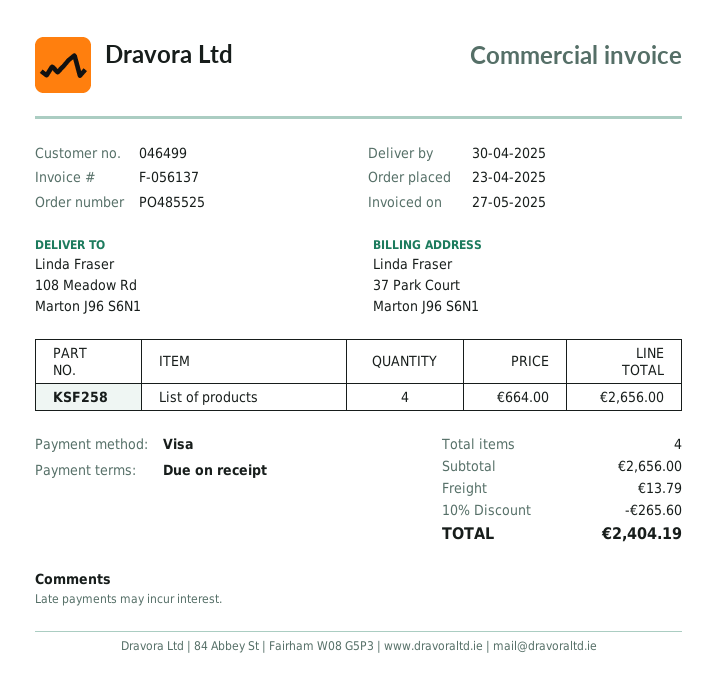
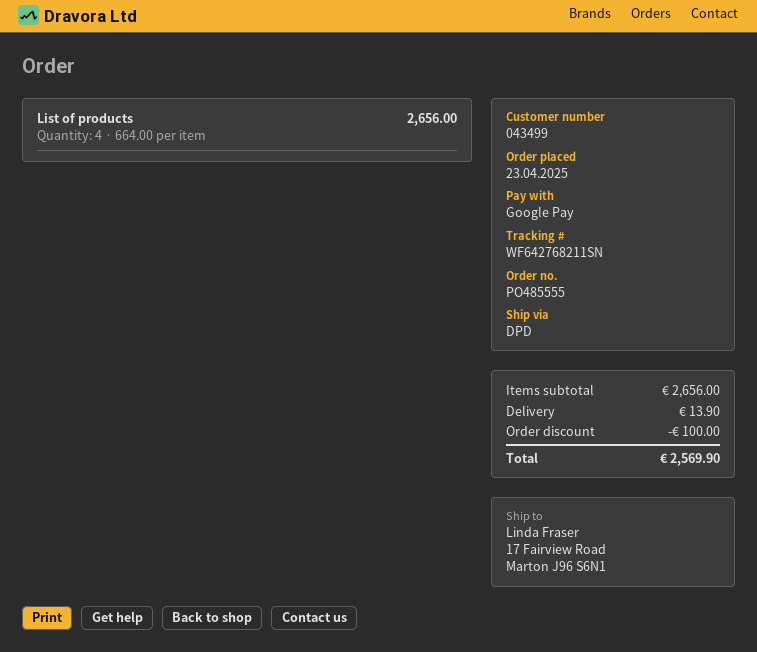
order number: PO485525 -> PO485555
customer number: 046499 -> 043499
payment method: Visa -> Google Pay
ship to: 108 Meadow Rd, Marton J96 S6N1 -> 17 Fairview Road, Marton J96 S6N1
discount: 265.60 -> 100.00
shipping: 13.79 -> 13.90
total: 2404.19 -> 2569.90

